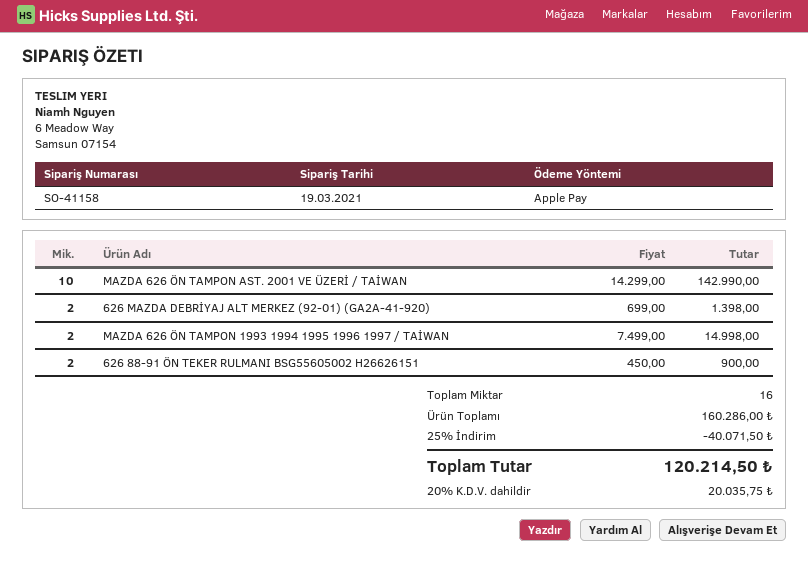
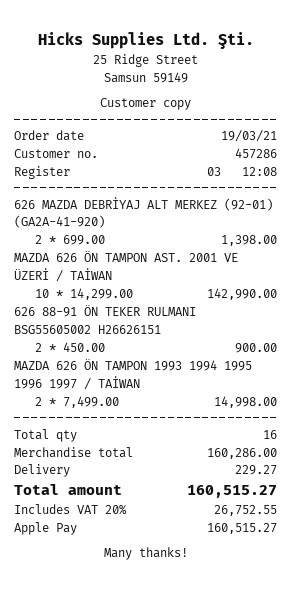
discount: 25% = 40071.50 -> none
shipping: none -> 229.27
tax: 20% = 20035.75 -> 20% = 26752.55
total: 120214.50 -> 160515.27

